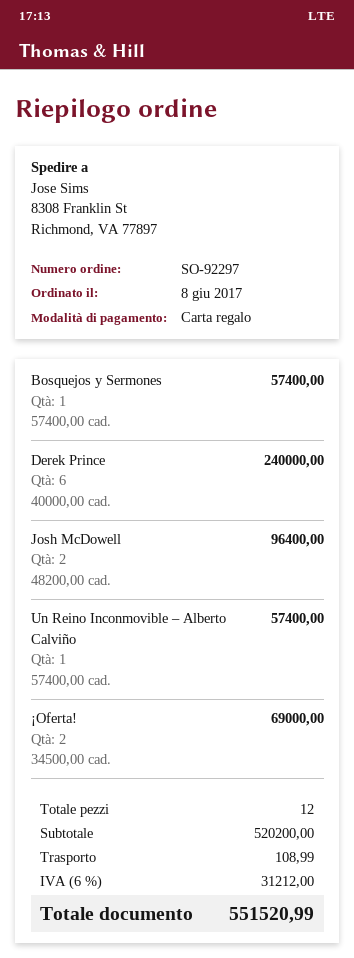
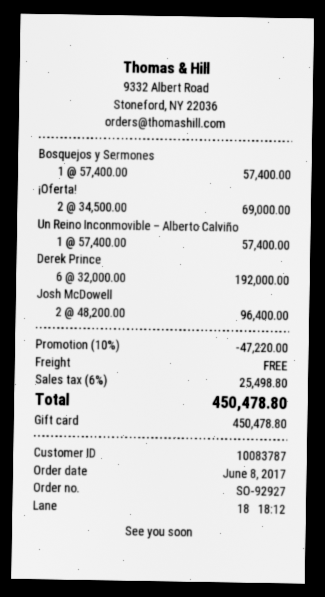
order number: SO-92297 -> SO-92927
Derek Prince: 6 x 40000.00 = 240000.00 -> 6 x 32000.00 = 192000.00
discount: none -> 10% = 47220.00
shipping: 108.99 -> 0.00
tax: 6% = 31212.00 -> 6% = 25498.80
total: 551520.99 -> 450478.80

